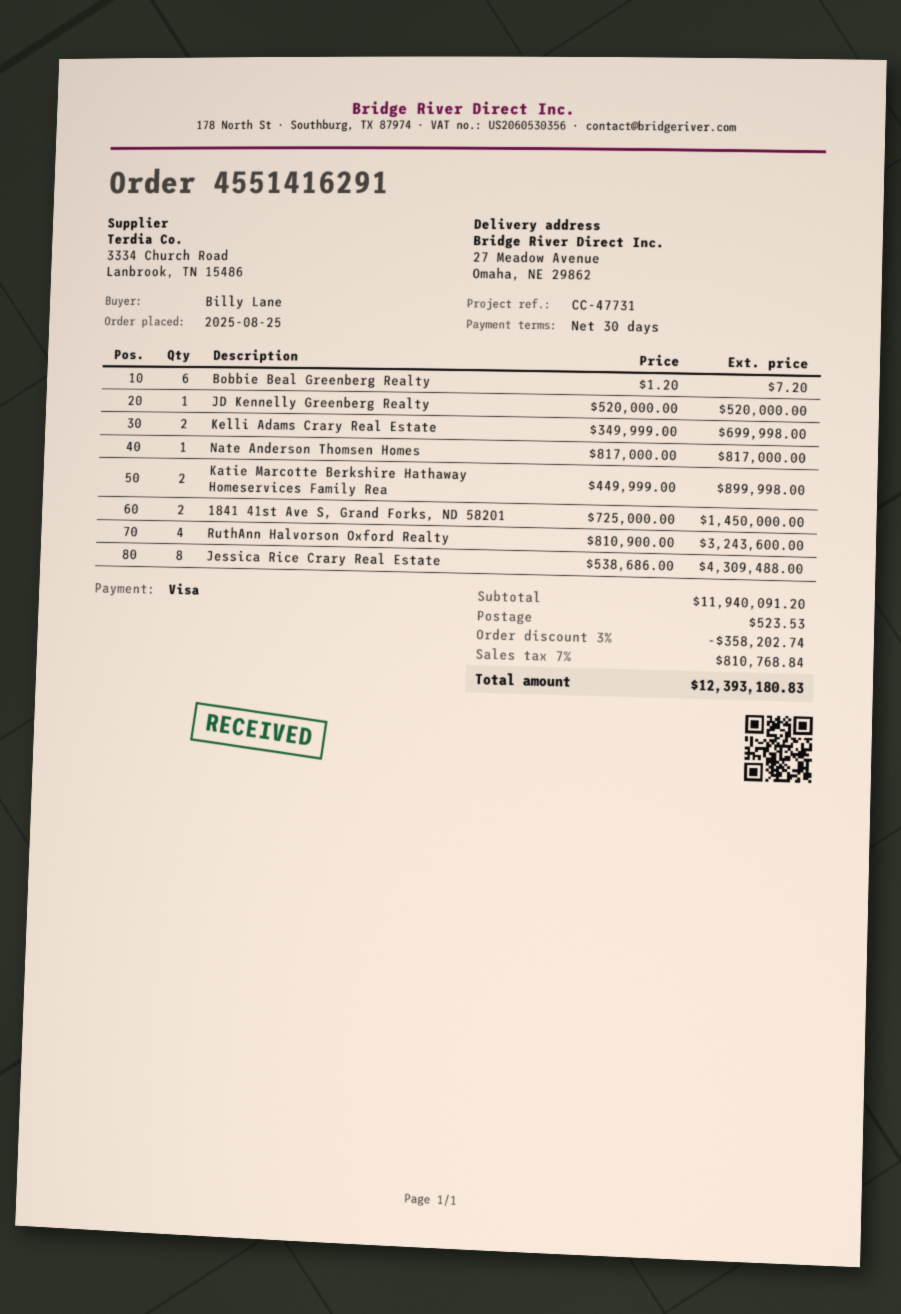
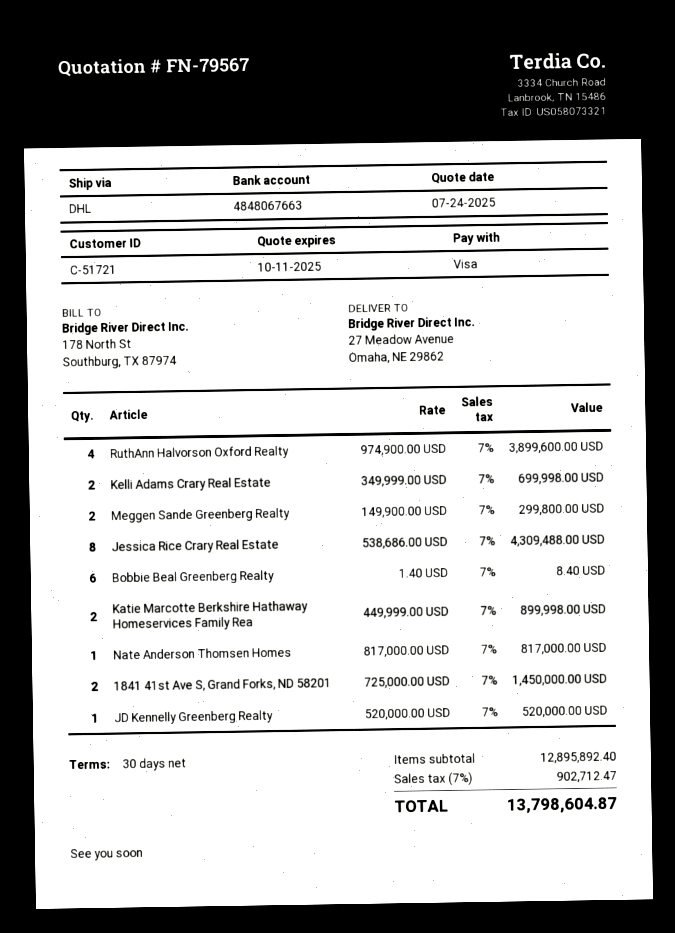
Bobbie Beal Greenberg Realty: 6 x 1.20 = 7.20 -> 6 x 1.40 = 8.40
RuthAnn Halvorson Oxford Realty: 4 x 810900.00 = 3243600.00 -> 4 x 974900.00 = 3899600.00
Meggen Sande Greenberg Realty: none -> 2 x 149900.00 = 299800.00
subtotal: 11940091.20 -> 12895892.40
discount: 3% = 358202.74 -> none
shipping: 523.53 -> none
tax: 7% = 810768.84 -> 7% = 902712.47
total: 12393180.83 -> 13798604.87

